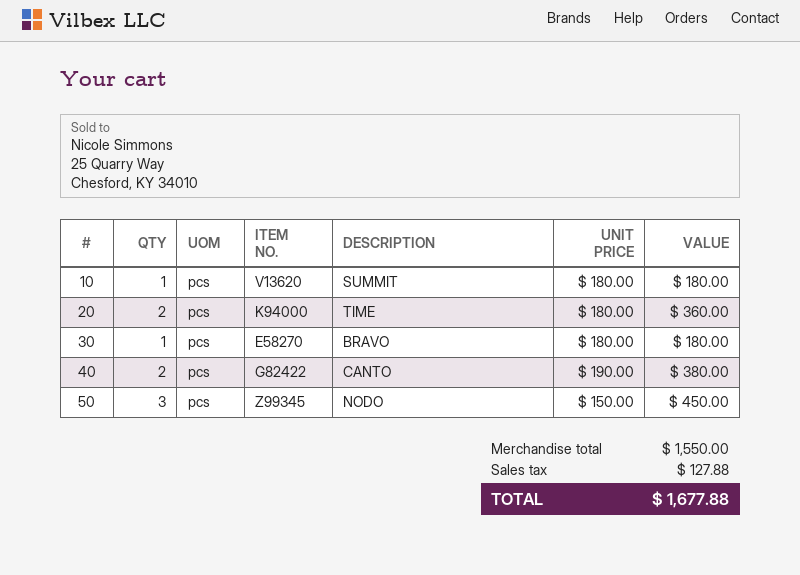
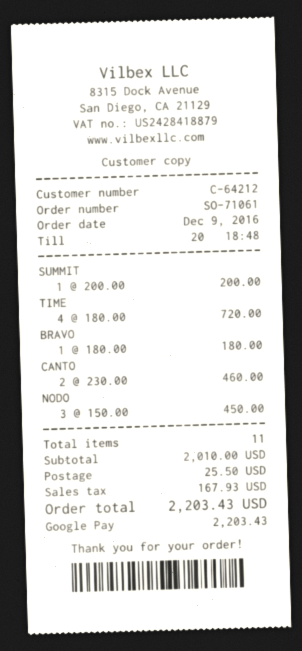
SUMMIT: 1 x 180.00 = 180.00 -> 1 x 200.00 = 200.00
TIME: 2 x 180.00 = 360.00 -> 4 x 180.00 = 720.00
CANTO: 2 x 190.00 = 380.00 -> 2 x 230.00 = 460.00
subtotal: 1550.00 -> 2010.00
shipping: none -> 25.50
tax: 127.88 -> 167.93
total: 1677.88 -> 2203.43

